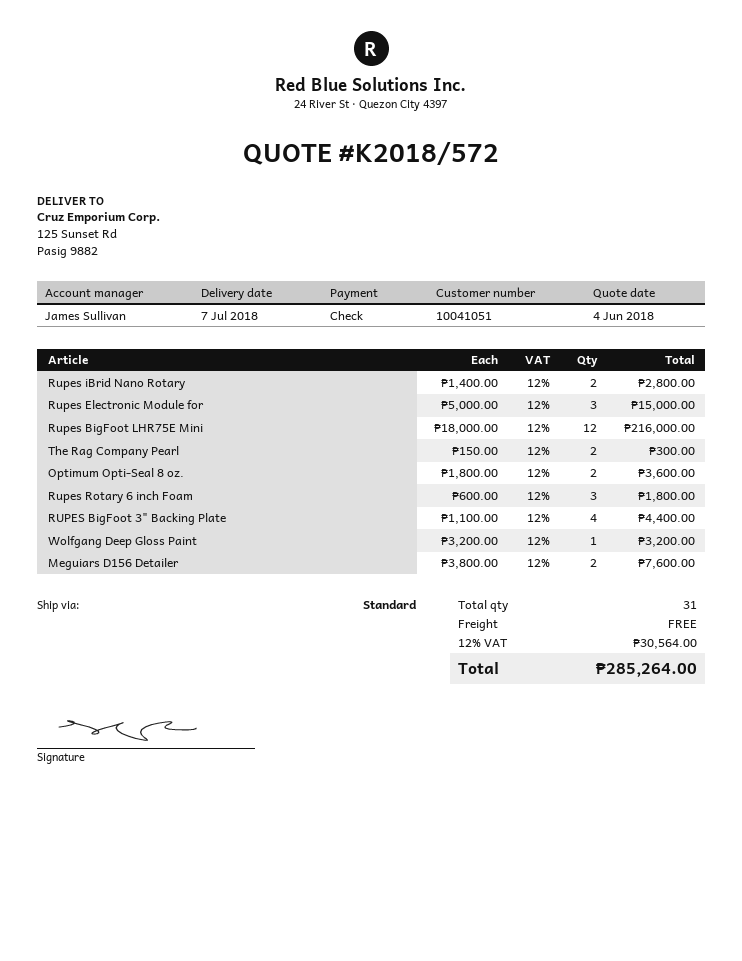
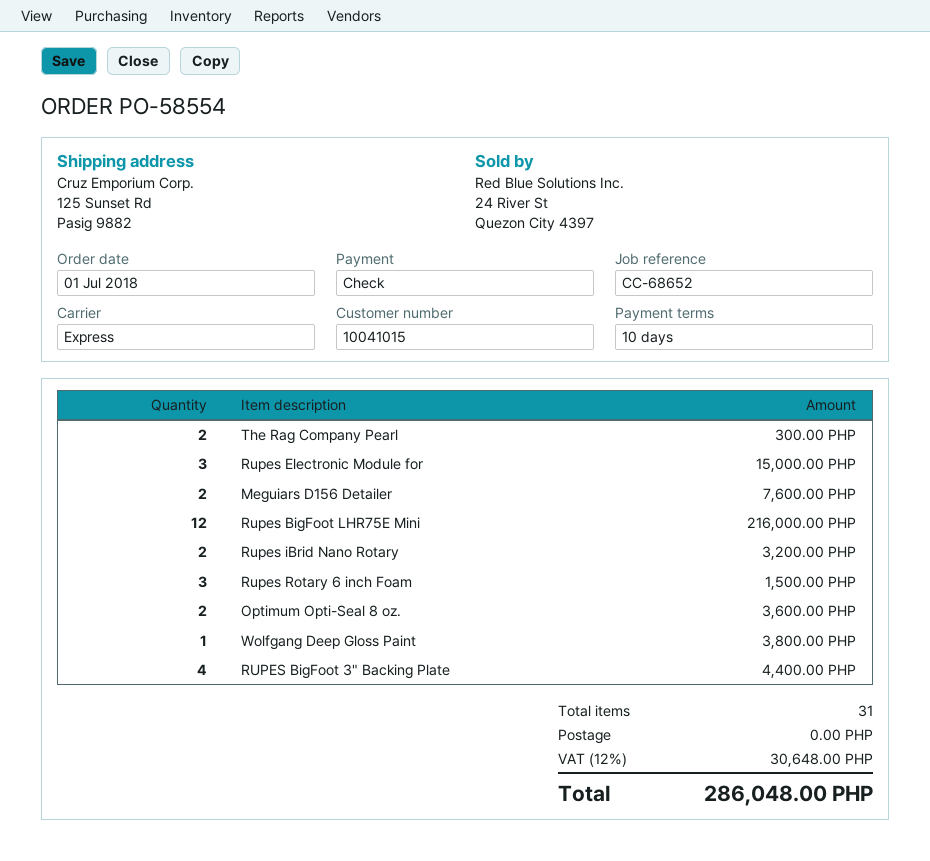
customer number: 10041051 -> 10041015
shipping method: standard -> express
Rupes iBrid Nano Rotary: 2 for 2800.00 -> 2 for 3200.00
Rupes Rotary 6 inch Foam: 3 for 1800.00 -> 3 for 1500.00
Wolfgang Deep Gloss Paint: 1 for 3200.00 -> 1 for 3800.00
tax: 12% = 30564.00 -> 12% = 30648.00
total: 285264.00 -> 286048.00

